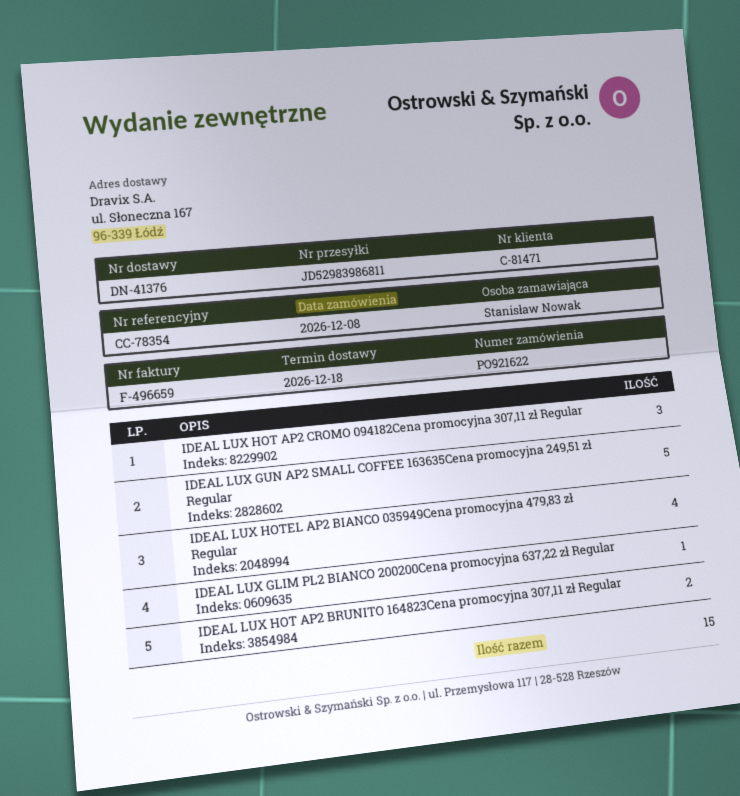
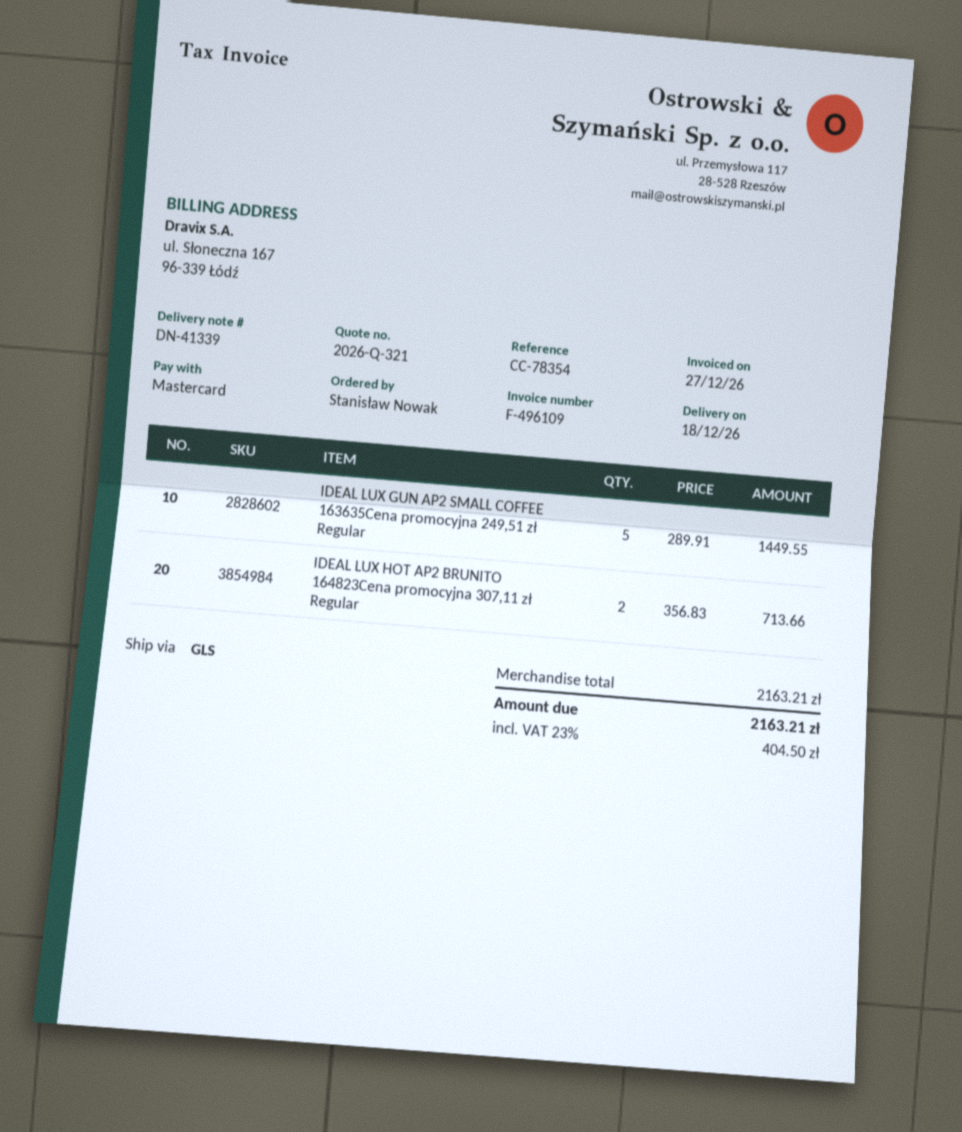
delivery note number: DN-41376 -> DN-41339
invoice number: F-496659 -> F-496109
IDEAL LUX HOT AP2 CROMO 094182Cena promocyjna 307,11 zł Regular: 3 -> none
IDEAL LUX HOTEL AP2 BIANCO 035949Cena promocyjna 479,83 zł Regular: 4 -> none
IDEAL LUX GLIM PL2 BIANCO 200200Cena promocyjna 637,22 zł Regular: 1 -> none

